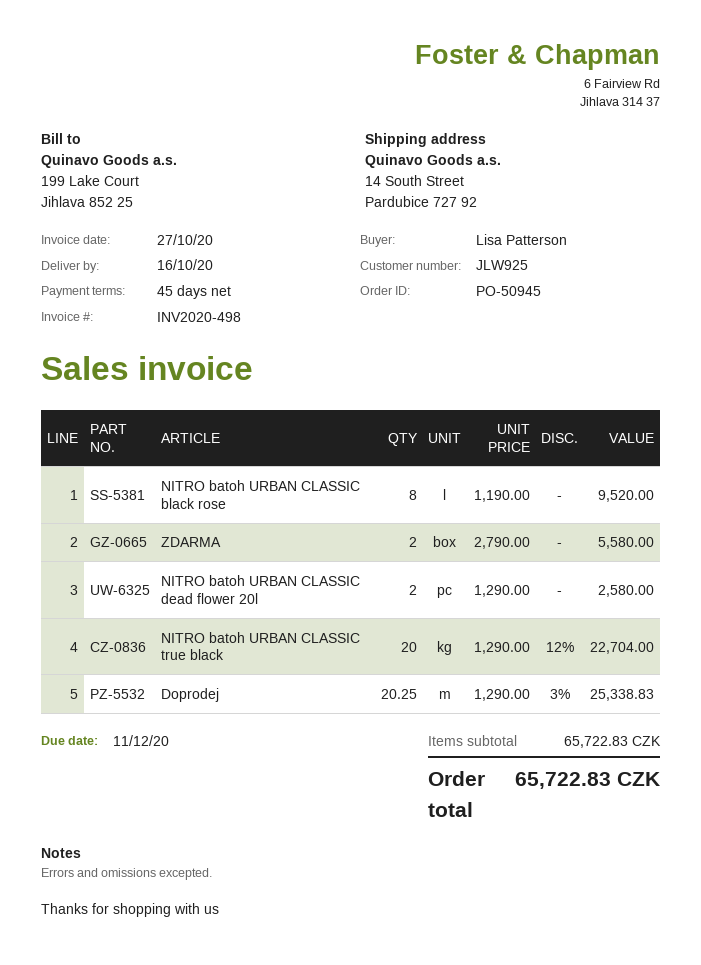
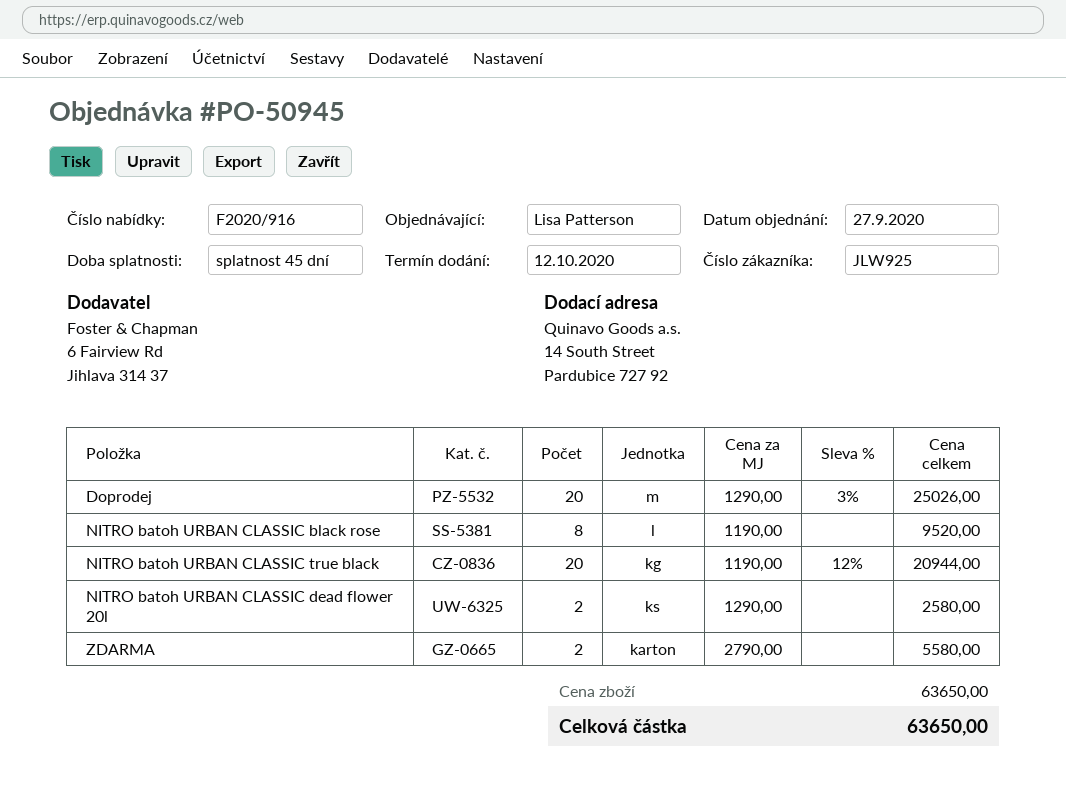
delivery date: 2020-10-16 -> 2020-10-12
NITRO batoh URBAN CLASSIC true black: 20 x 1290.00 - 12% = 22704.00 -> 20 x 1190.00 - 12% = 20944.00
Doprodej: 20.25 x 1290.00 - 3% = 25338.83 -> 20 x 1290.00 - 3% = 25026.00
subtotal: 65722.83 -> 63650.00
total: 65722.83 -> 63650.00

